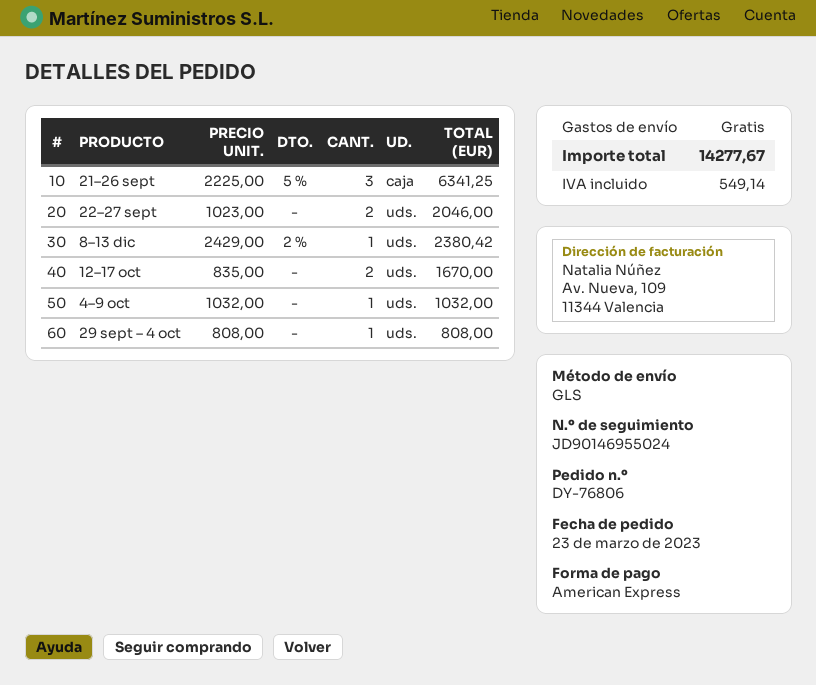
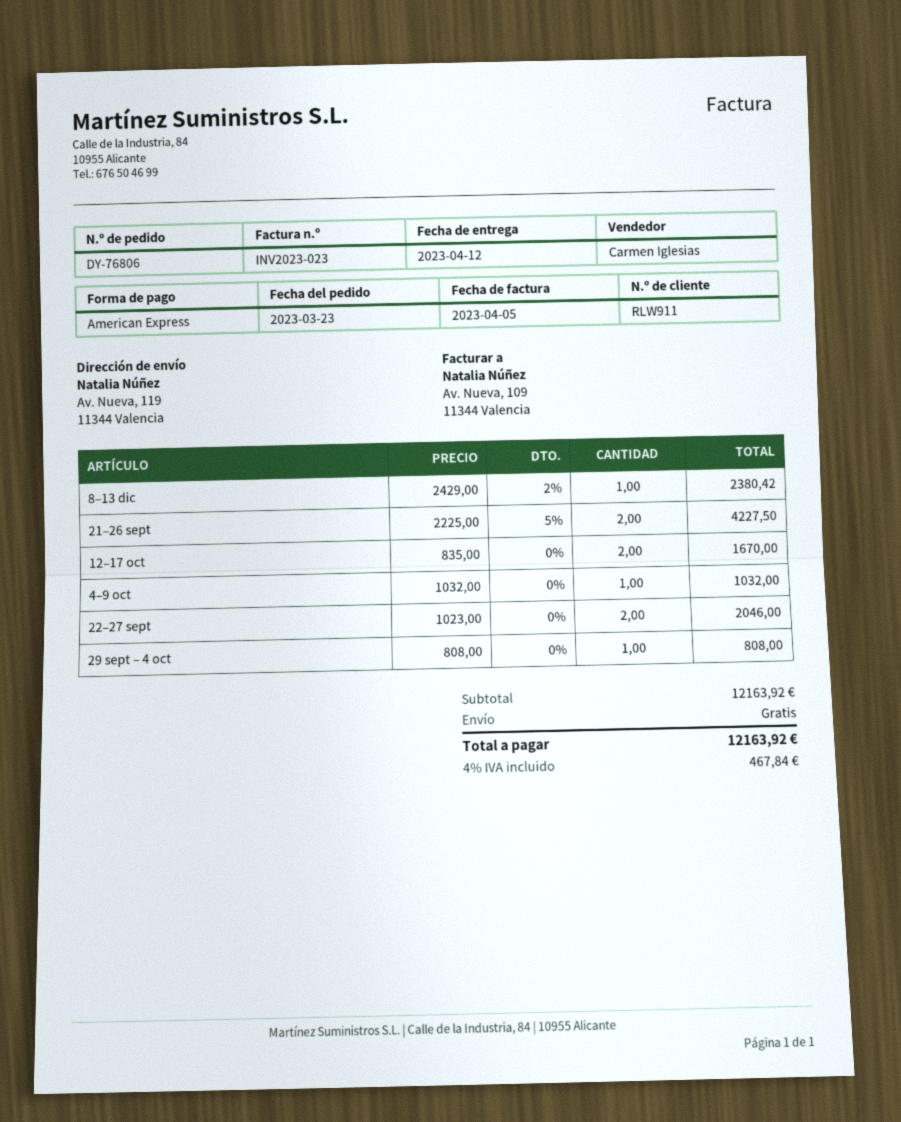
21–26 sept: 3 x 2225.00 - 5% = 6341.25 -> 2 x 2225.00 - 5% = 4227.50
tax: 549.14 -> 467.84
total: 14277.67 -> 12163.92

